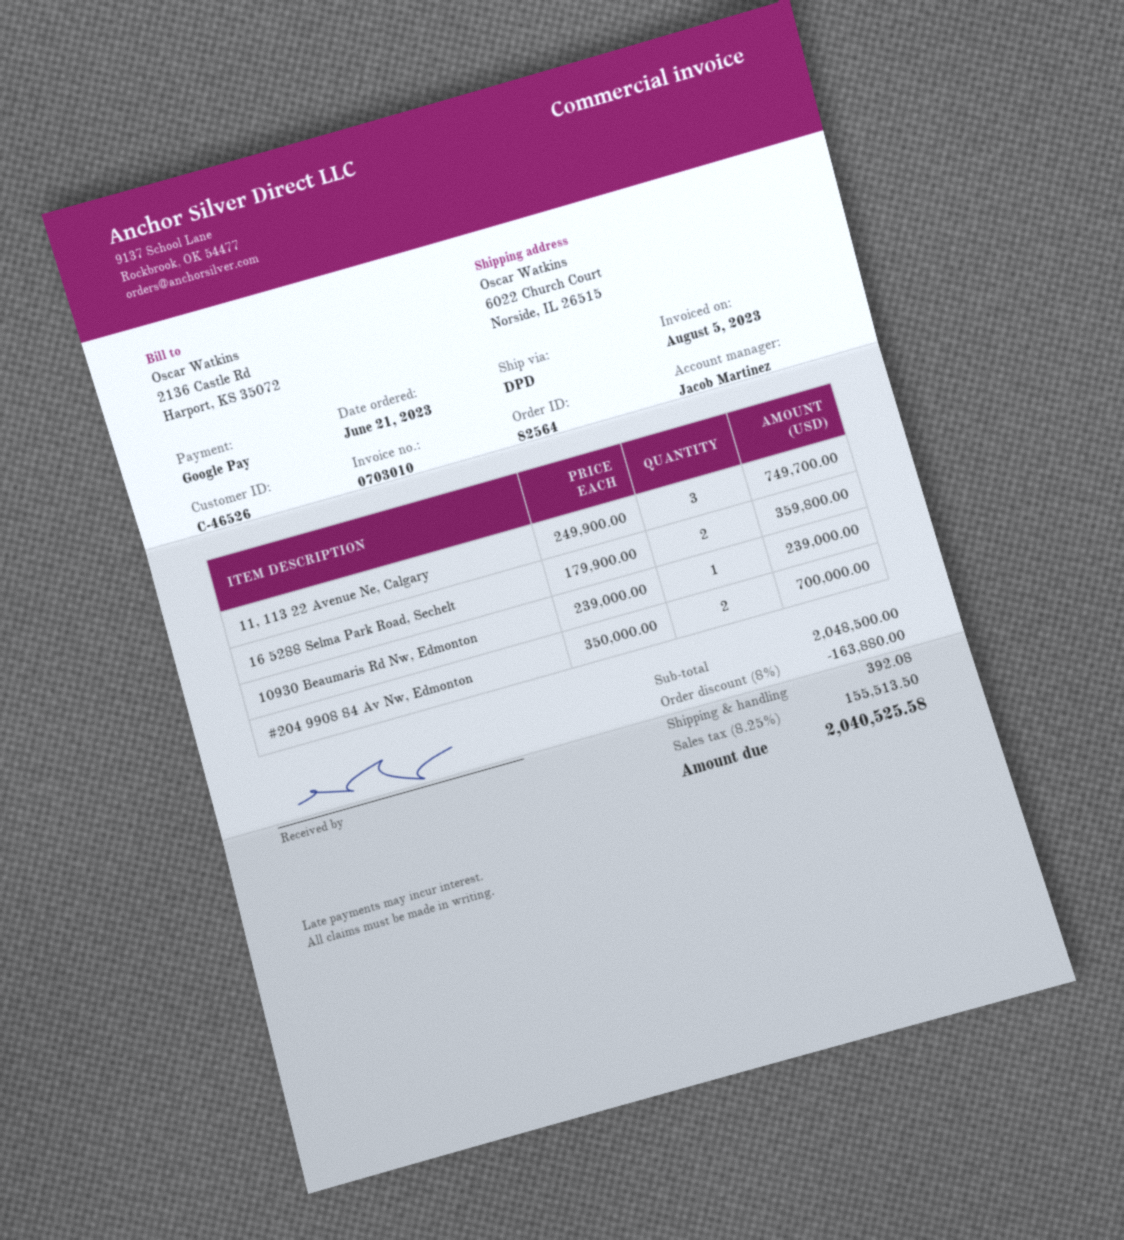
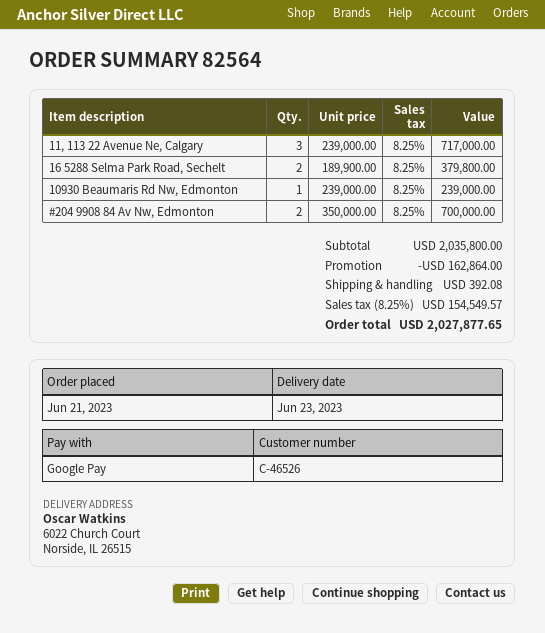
11, 113 22 Avenue Ne, Calgary: 3 x 249900.00 = 749700.00 -> 3 x 239000.00 = 717000.00
16 5288 Selma Park Road, Sechelt: 2 x 179900.00 = 359800.00 -> 2 x 189900.00 = 379800.00
subtotal: 2048500.00 -> 2035800.00
discount: 163880.00 -> 162864.00
tax: 8.25% = 155513.50 -> 8.25% = 154549.57
total: 2040525.58 -> 2027877.65

